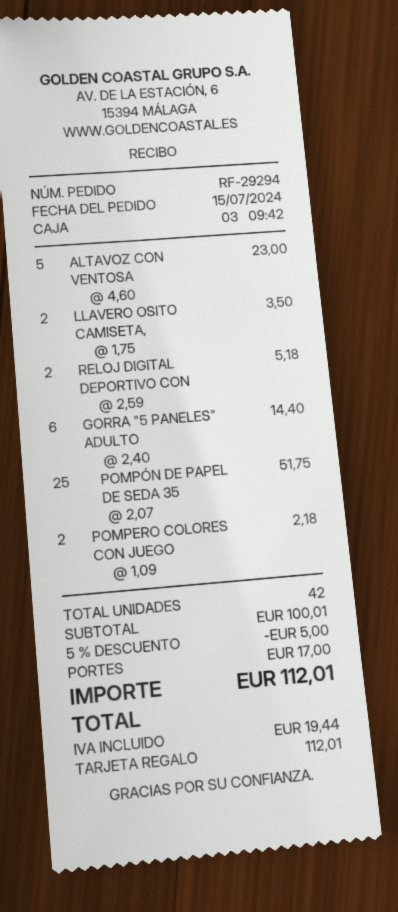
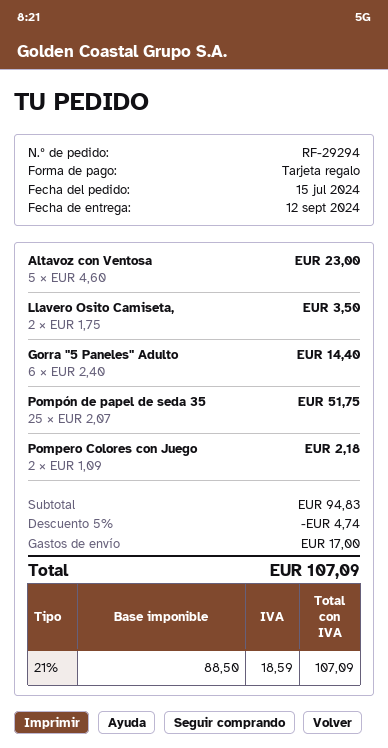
RELOJ DIGITAL DEPORTIVO CON: 2 x 2.59 = 5.18 -> none
subtotal: 100.01 -> 94.83
discount: 5% = 5.00 -> 5% = 4.74
tax: 19.44 -> 18.59
total: 112.01 -> 107.09

